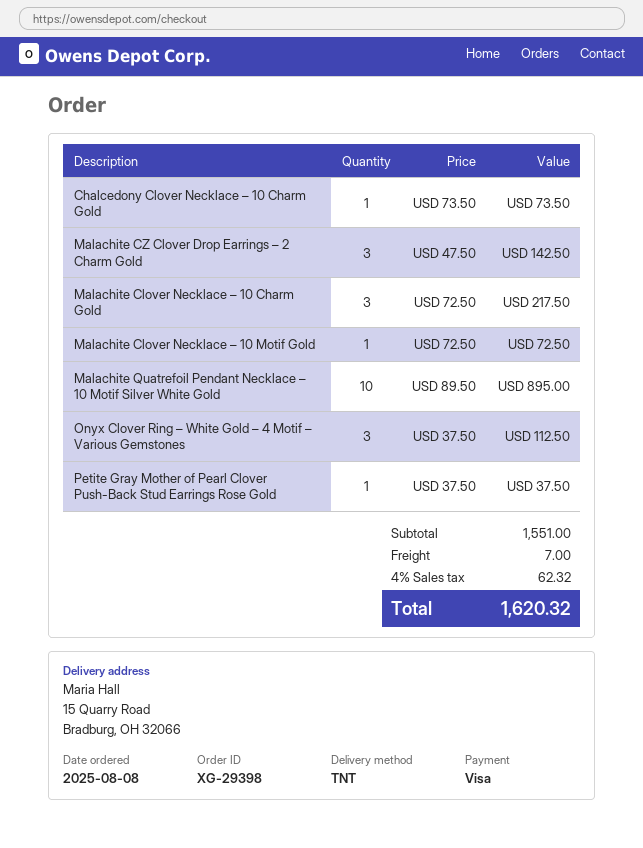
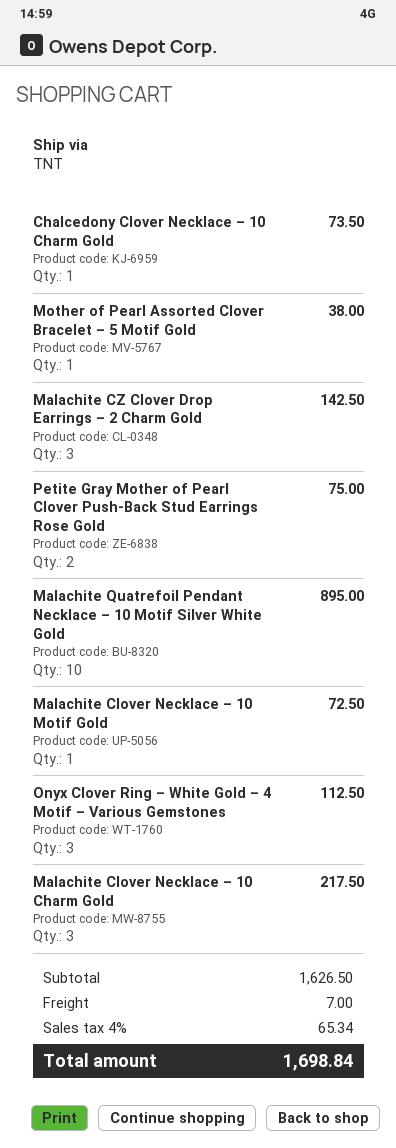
Petite Gray Mother of Pearl Clover Push-Back Stud Earrings Rose Gold: 1 for 37.50 -> 2 for 75.00
Mother of Pearl Assorted Clover Bracelet – 5 Motif Gold: none -> 1 for 38.00
subtotal: 1551.00 -> 1626.50
tax: 4% = 62.32 -> 4% = 65.34
total: 1620.32 -> 1698.84

